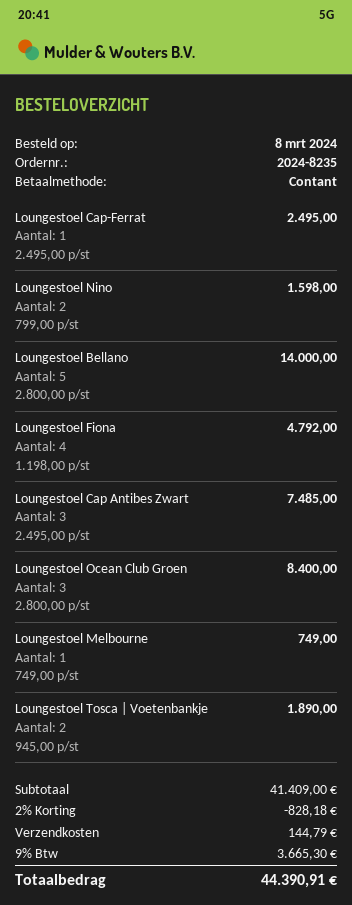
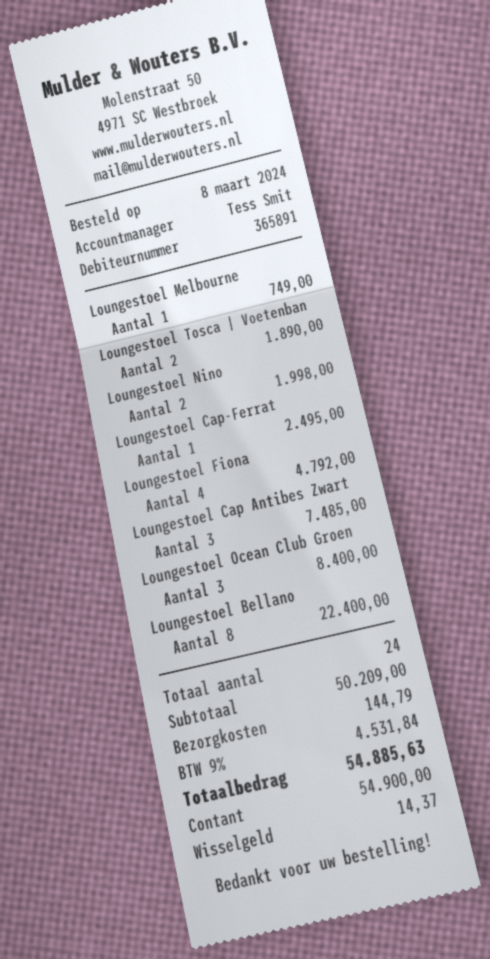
Loungestoel Nino: 2 for 1598.00 -> 2 for 1998.00
Loungestoel Bellano: 5 for 14000.00 -> 8 for 22400.00
subtotal: 41409.00 -> 50209.00
discount: 2% = 828.18 -> none
tax: 9% = 3665.30 -> 9% = 4531.84
total: 44390.91 -> 54885.63

